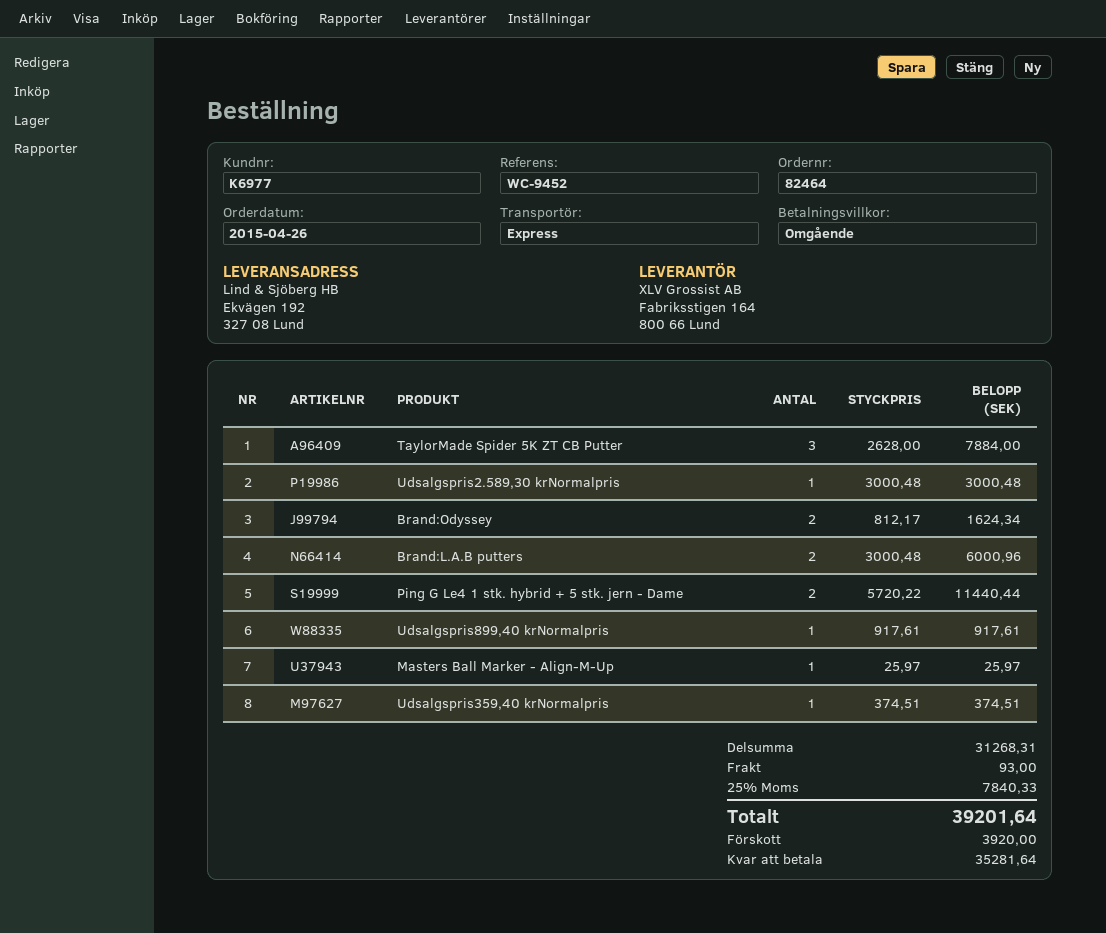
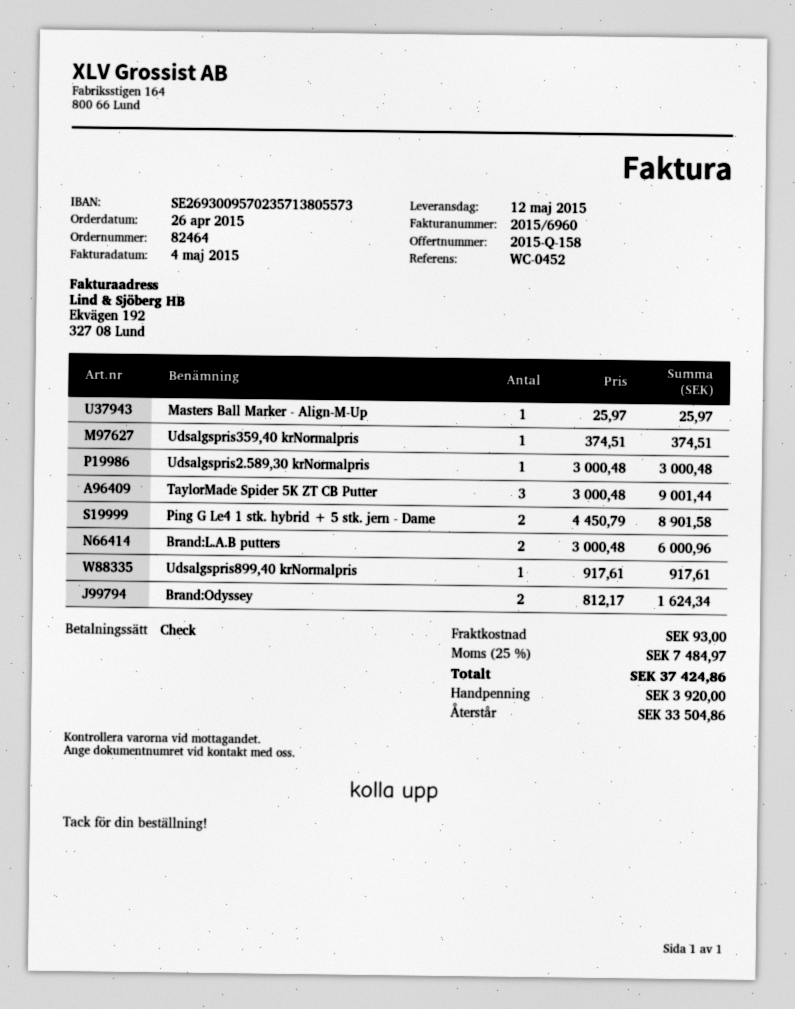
reference: WC-9452 -> WC-0452
TaylorMade Spider 5K ZT CB Putter: 3 x 2628.00 = 7884.00 -> 3 x 3000.48 = 9001.44
Ping G Le4 1 stk. hybrid + 5 stk. jern - Dame: 2 x 5720.22 = 11440.44 -> 2 x 4450.79 = 8901.58
tax: 25% = 7840.33 -> 25% = 7484.97
total: 39201.64 -> 37424.86
balance: 35281.64 -> 33504.86

